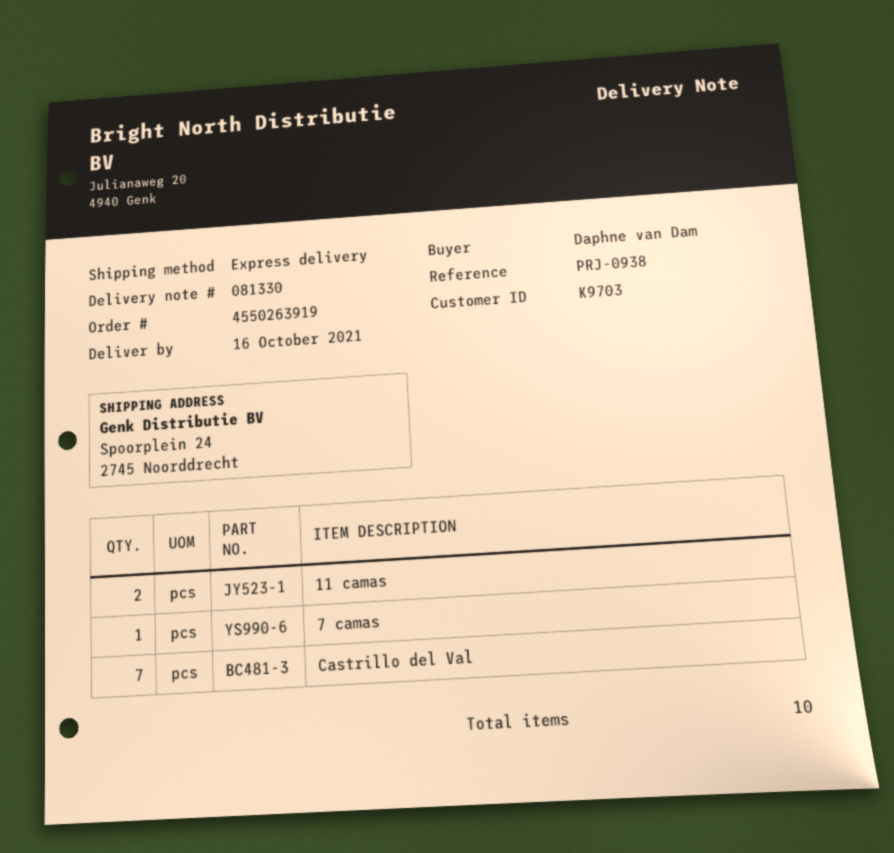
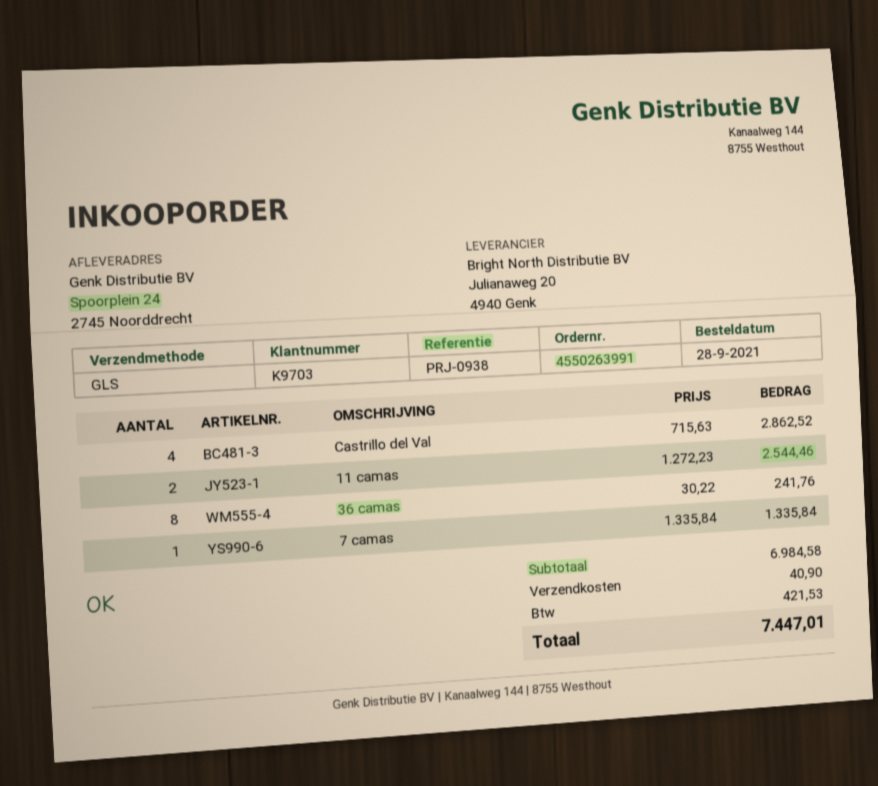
order number: 4550263919 -> 4550263991
shipping method: express -> GLS
Castrillo del Val: 7 -> 4
36 camas: none -> 8

